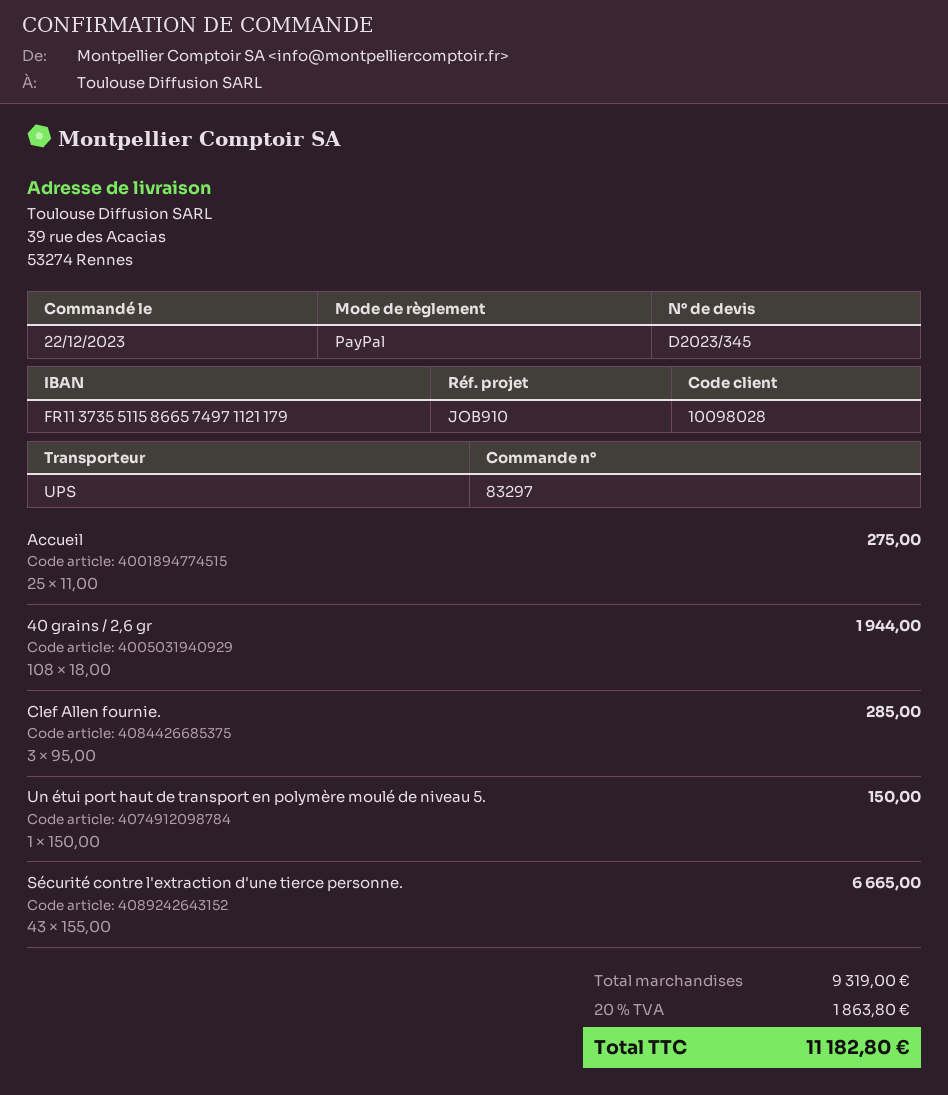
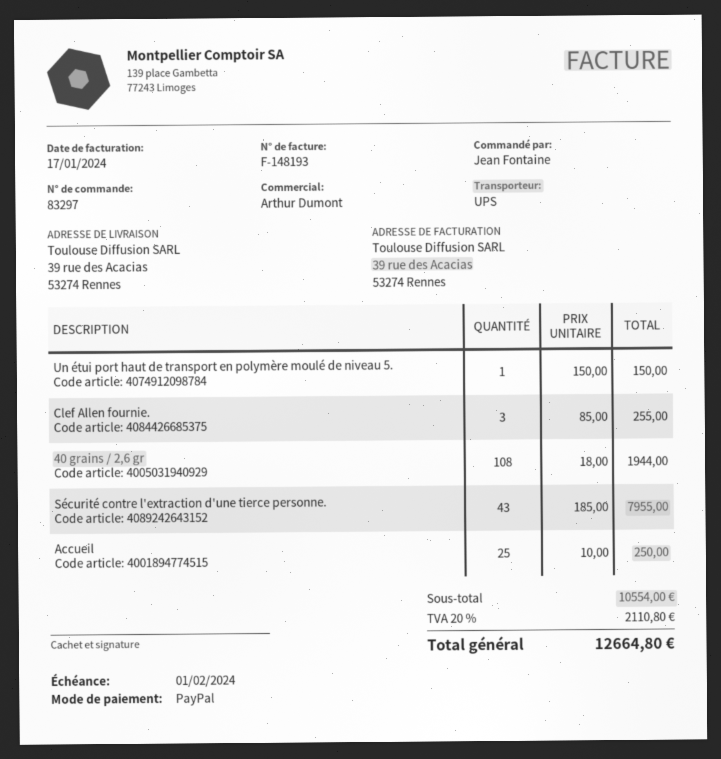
Accueil: 25 x 11.00 = 275.00 -> 25 x 10.00 = 250.00
Clef Allen fournie.: 3 x 95.00 = 285.00 -> 3 x 85.00 = 255.00
Sécurité contre l'extraction d'une tierce personne.: 43 x 155.00 = 6665.00 -> 43 x 185.00 = 7955.00
subtotal: 9319.00 -> 10554.00
tax: 20% = 1863.80 -> 20% = 2110.80
total: 11182.80 -> 12664.80

